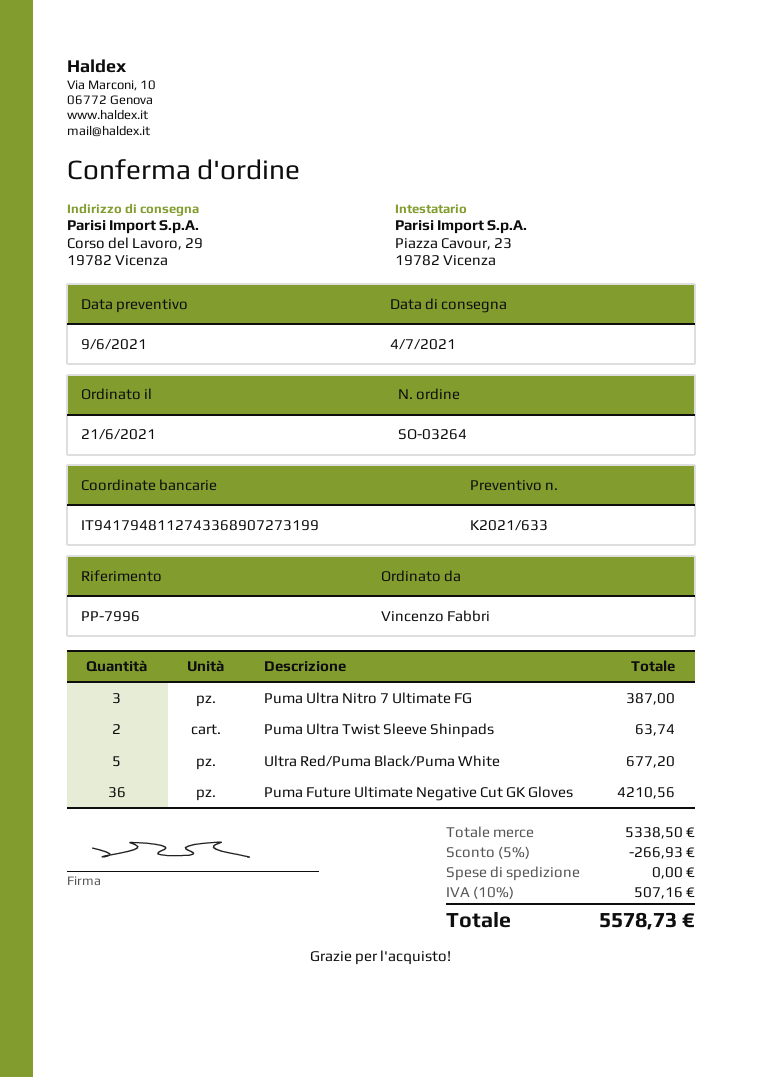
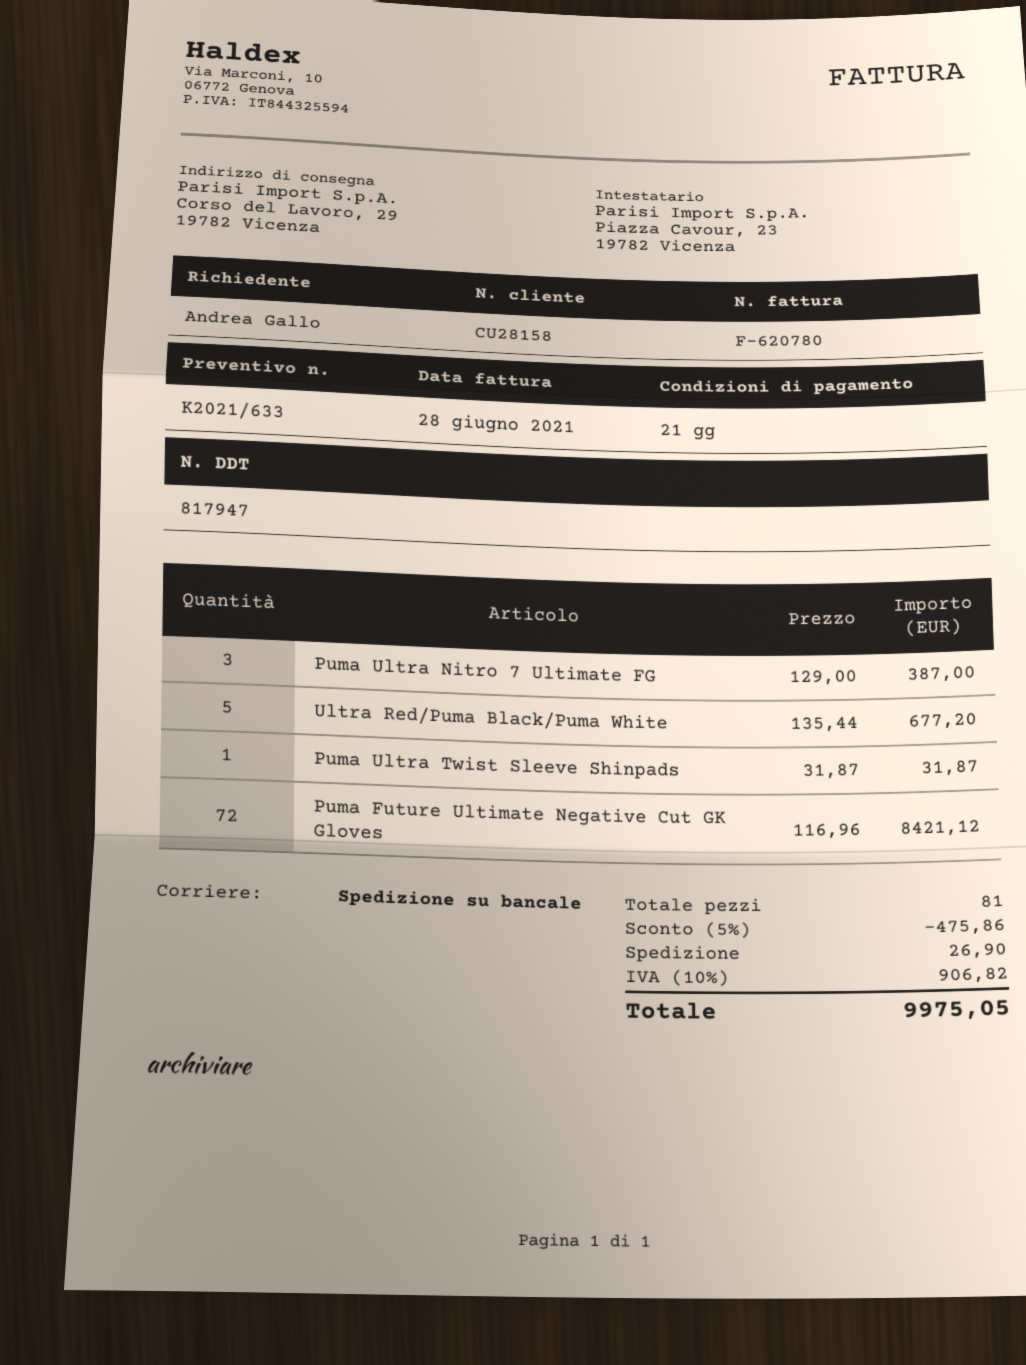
ordered by: Vincenzo Fabbri -> Andrea Gallo
Puma Ultra Twist Sleeve Shinpads: 2 for 63.74 -> 1 for 31.87
Puma Future Ultimate Negative Cut GK Gloves: 36 for 4210.56 -> 72 for 8421.12
discount: 5% = 266.93 -> 5% = 475.86
shipping: 0.00 -> 26.90
tax: 10% = 507.16 -> 10% = 906.82
total: 5578.73 -> 9975.05

